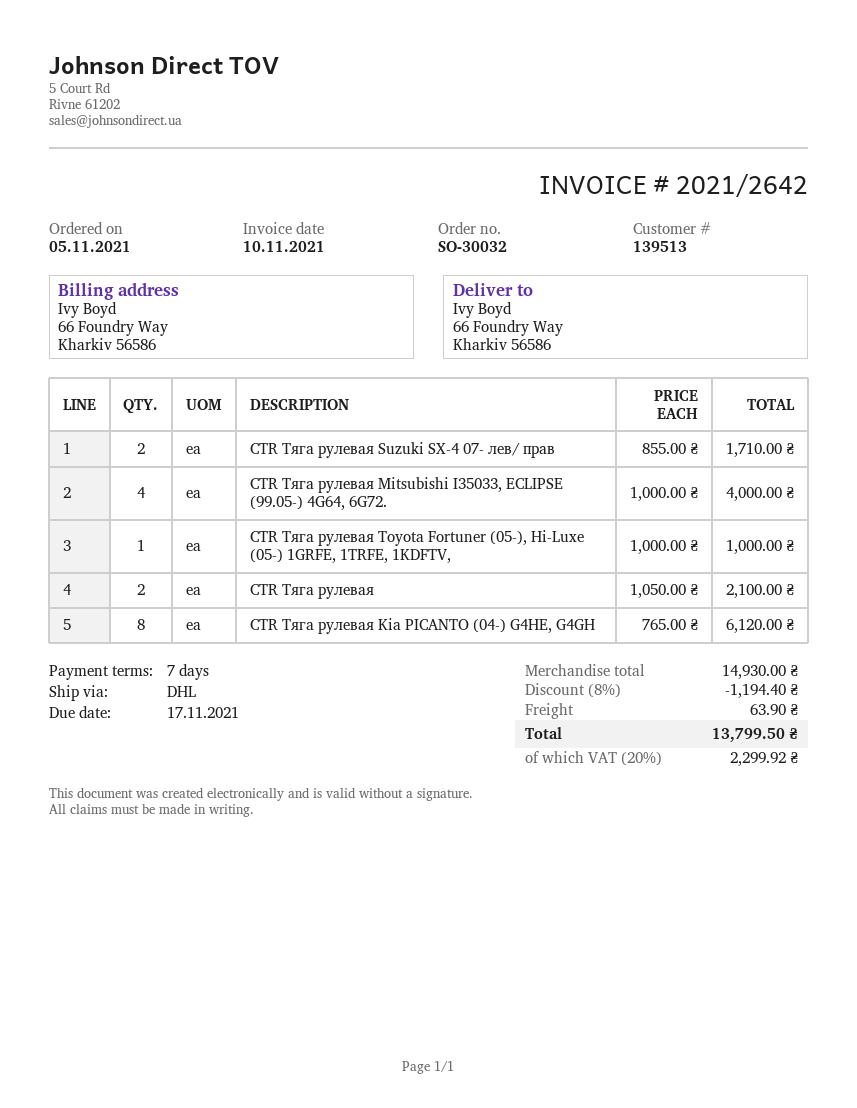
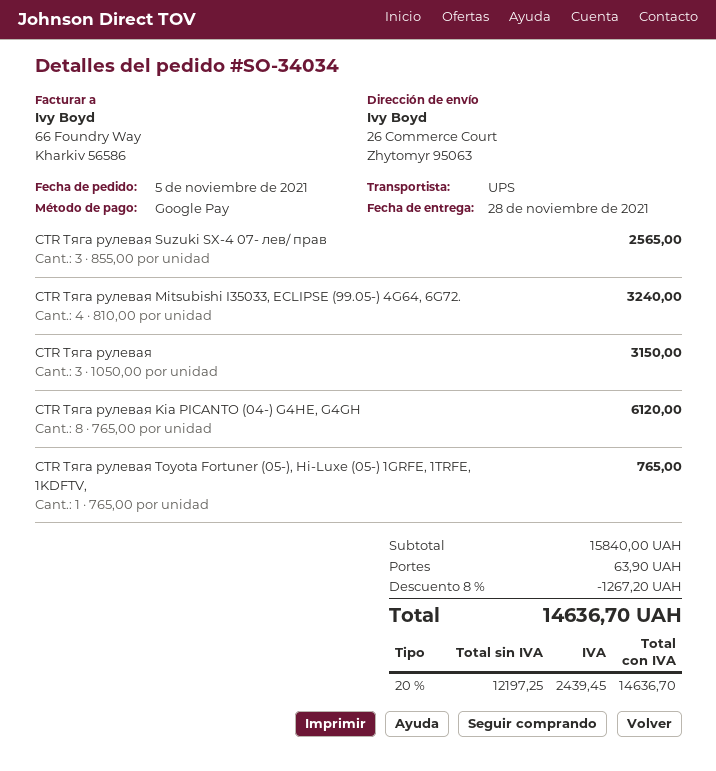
order number: SO-30032 -> SO-34034
shipping method: DHL -> UPS
ship to: 66 Foundry Way, Kharkiv 56586 -> 26 Commerce Court, Zhytomyr 95063
CTR Тяга рулевая Suzuki SX-4 07- лев/ прав: 2 x 855.00 = 1710.00 -> 3 x 855.00 = 2565.00
CTR Тяга рулевая Mitsubishi I35033, ECLIPSE (99.05-) 4G64, 6G72.: 4 x 1000.00 = 4000.00 -> 4 x 810.00 = 3240.00
CTR Тяга рулевая Toyota Fortuner (05-), Hi-Luxe (05-) 1GRFE, 1TRFE, 1KDFTV,: 1 x 1000.00 = 1000.00 -> 1 x 765.00 = 765.00
CTR Тяга рулевая: 2 x 1050.00 = 2100.00 -> 3 x 1050.00 = 3150.00
subtotal: 14930.00 -> 15840.00
discount: 8% = 1194.40 -> 8% = 1267.20
tax: 20% = 2299.92 -> 20% = 2439.45
total: 13799.50 -> 14636.70

